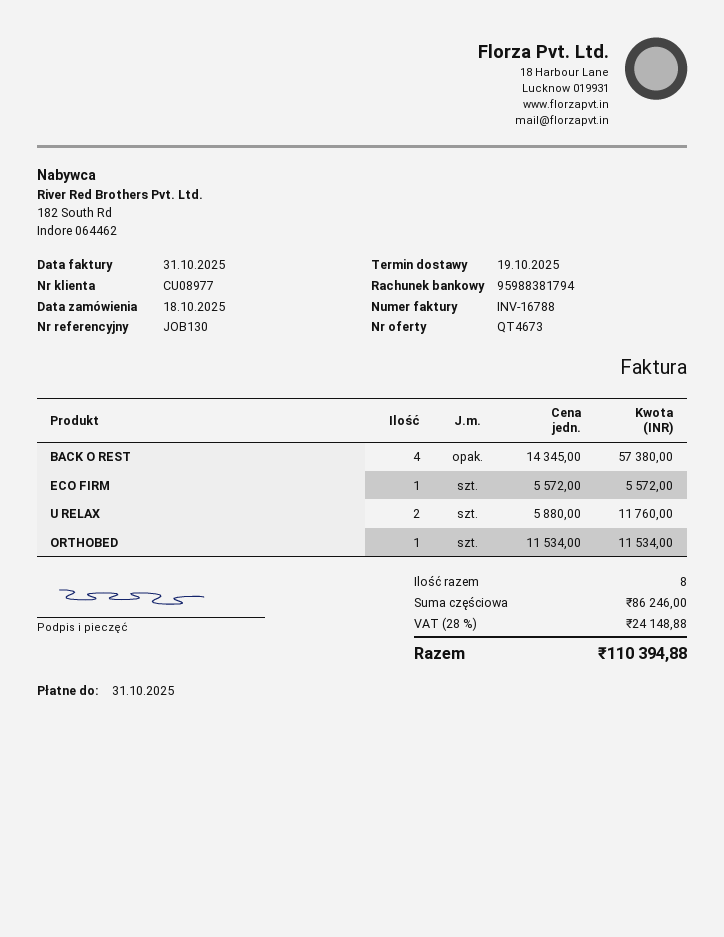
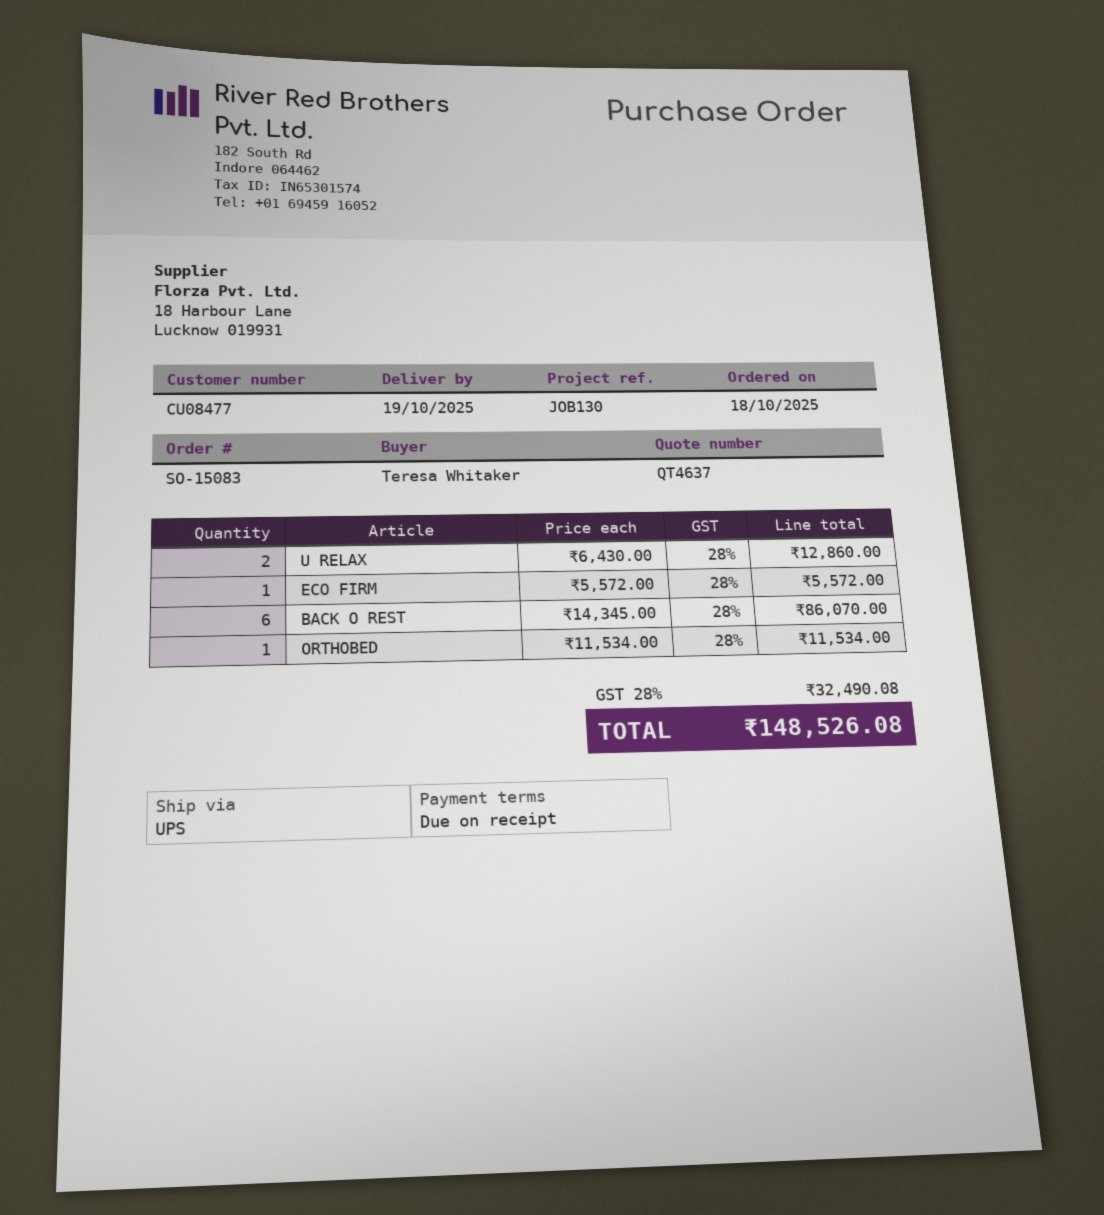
quote number: QT4673 -> QT4637
customer number: CU08977 -> CU08477
BACK O REST: 4 x 14345.00 = 57380.00 -> 6 x 14345.00 = 86070.00
U RELAX: 2 x 5880.00 = 11760.00 -> 2 x 6430.00 = 12860.00
tax: 28% = 24148.88 -> 28% = 32490.08
total: 110394.88 -> 148526.08

